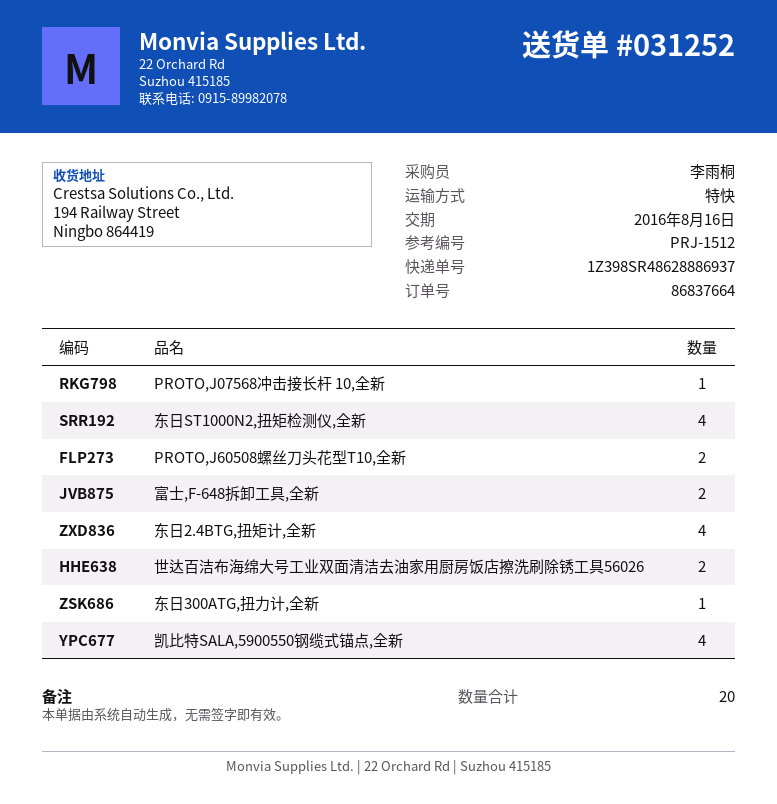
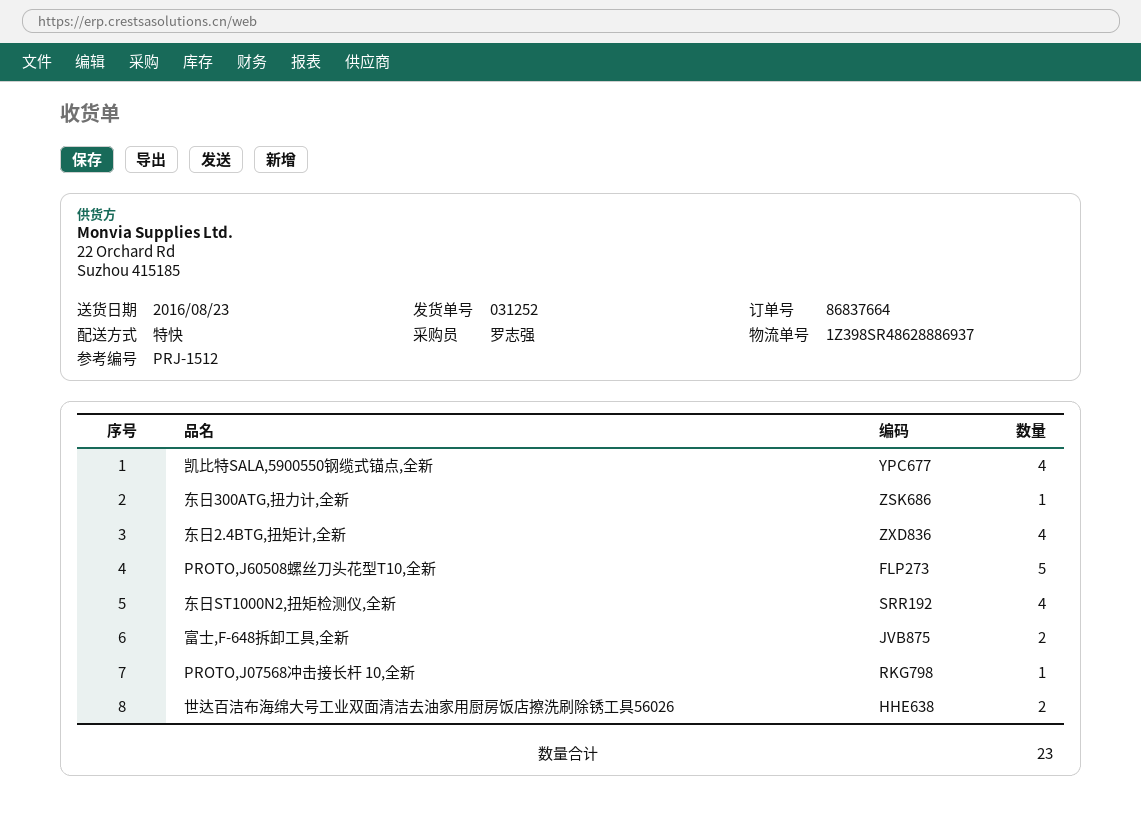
delivery date: 2016-08-16 -> 2016-08-23
ordered by: 李雨桐 -> 罗志强
PROTO,J60508螺丝刀头花型T10,全新: 2 -> 5
total quantity: 20 -> 23

